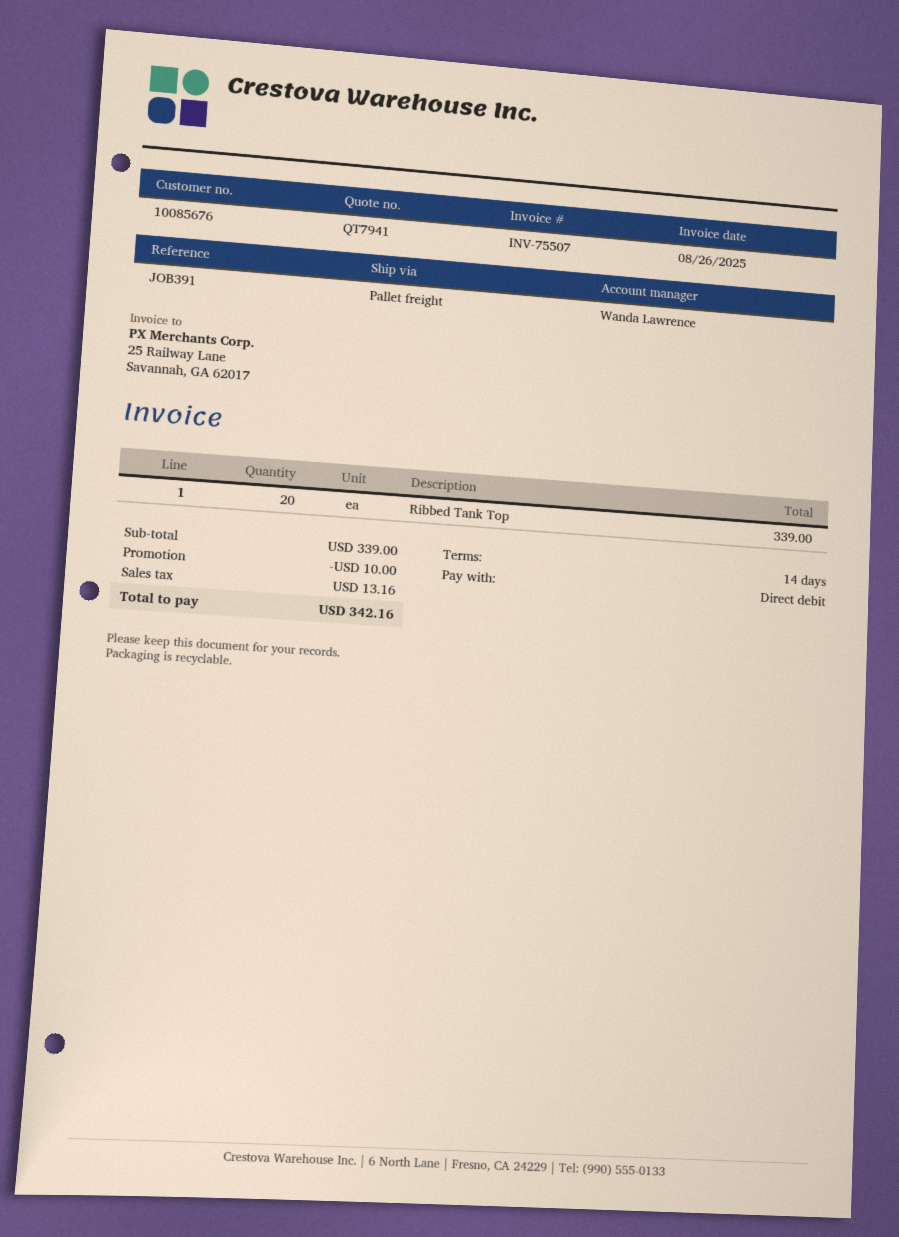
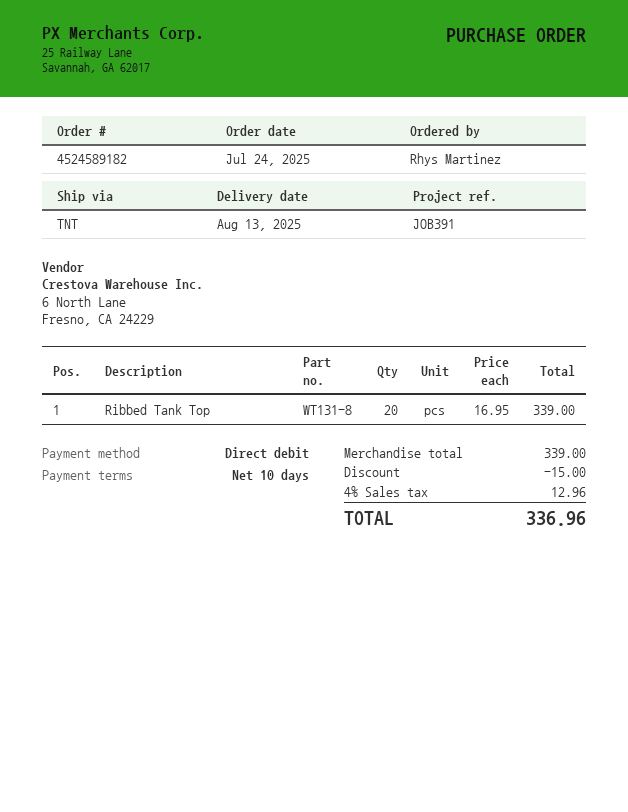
payment terms: 14 days -> 10 days
shipping method: pallet freight -> TNT
discount: 10.00 -> 15.00
tax: 13.16 -> 12.96
total: 342.16 -> 336.96

